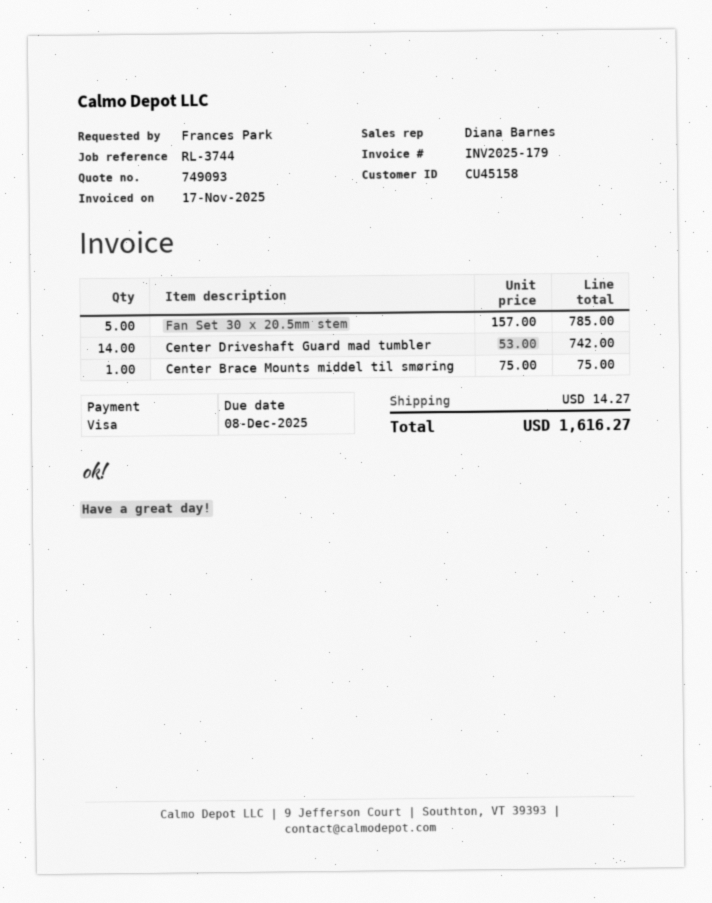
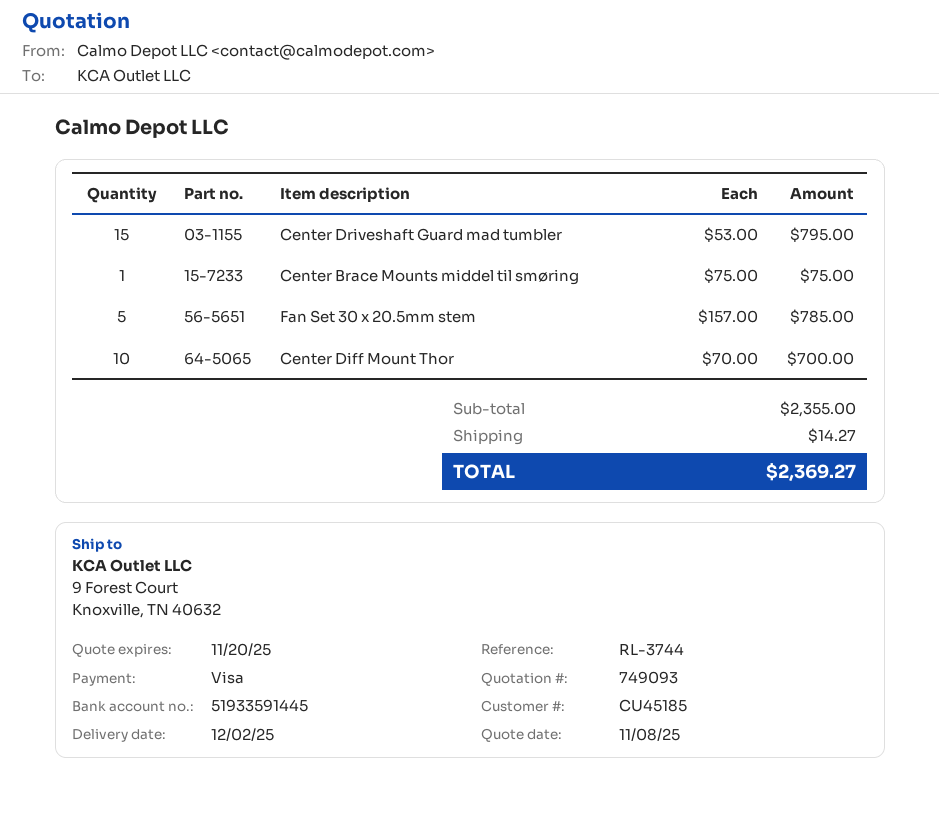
customer number: CU45158 -> CU45185
Center Driveshaft Guard mad tumbler: 14 x 53.00 = 742.00 -> 15 x 53.00 = 795.00
Center Diff Mount Thor: none -> 10 x 70.00 = 700.00
total: 1616.27 -> 2369.27

